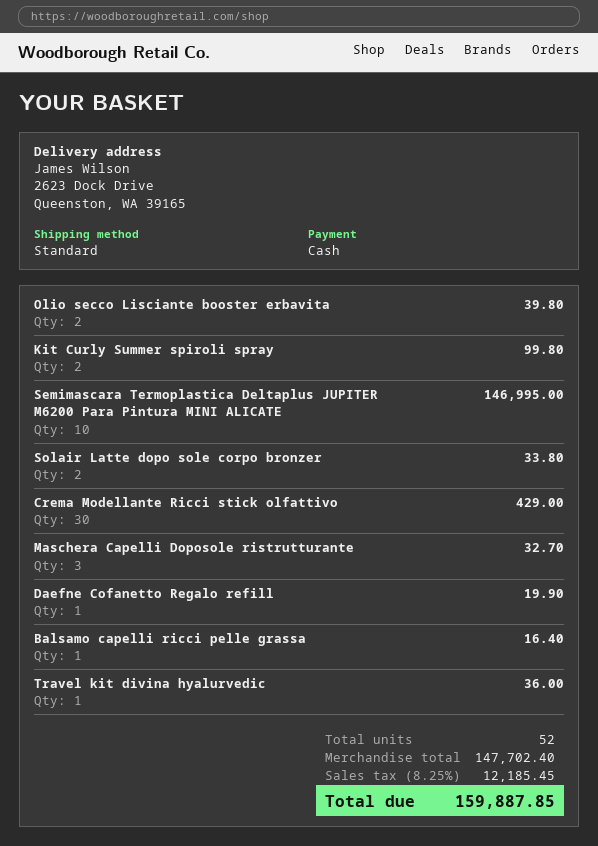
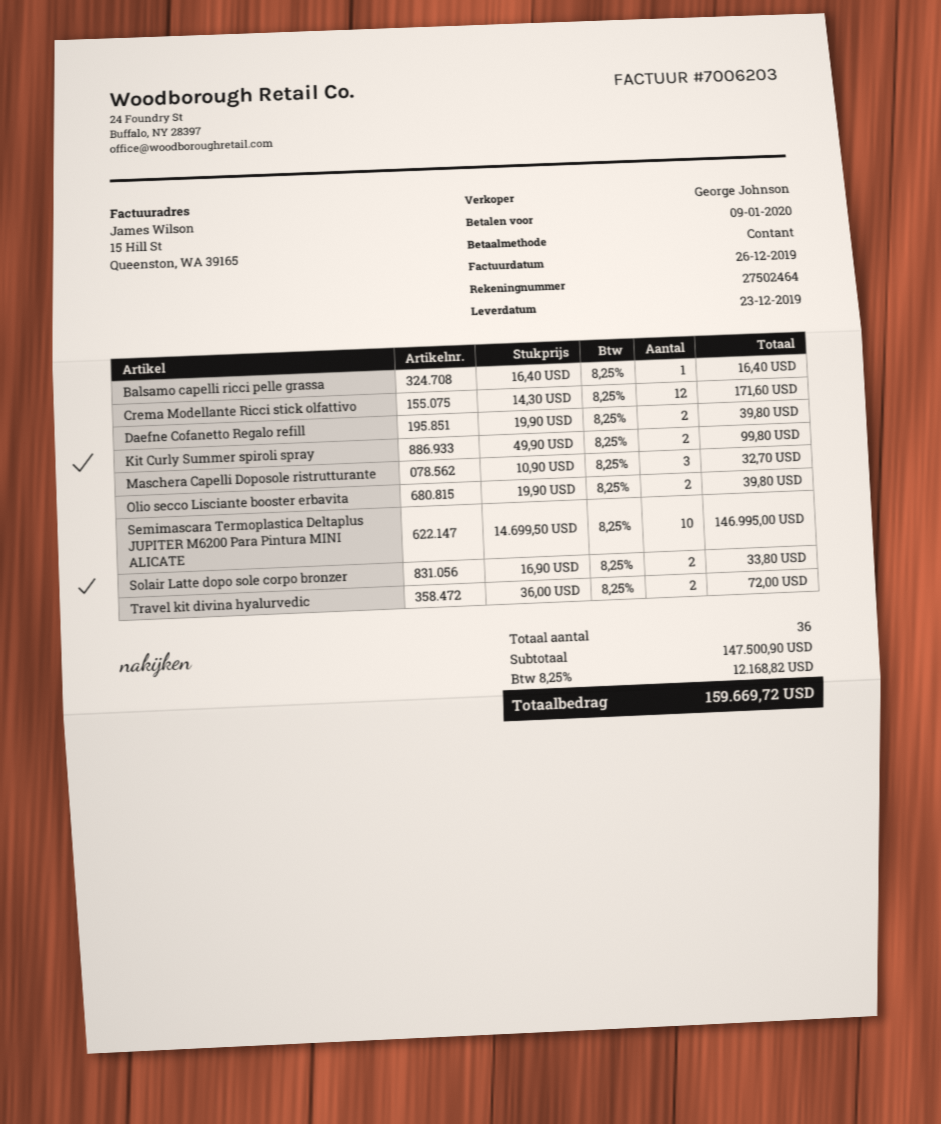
Crema Modellante Ricci stick olfattivo: 30 for 429.00 -> 12 for 171.60
Daefne Cofanetto Regalo refill: 1 for 19.90 -> 2 for 39.80
Travel kit divina hyalurvedic: 1 for 36.00 -> 2 for 72.00
total quantity: 52 -> 36
subtotal: 147702.40 -> 147500.90
tax: 8.25% = 12185.45 -> 8.25% = 12168.82
total: 159887.85 -> 159669.72

